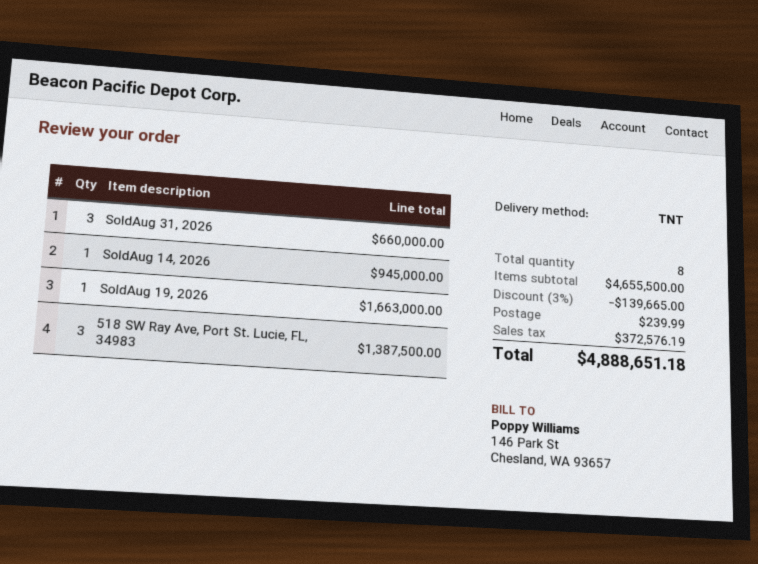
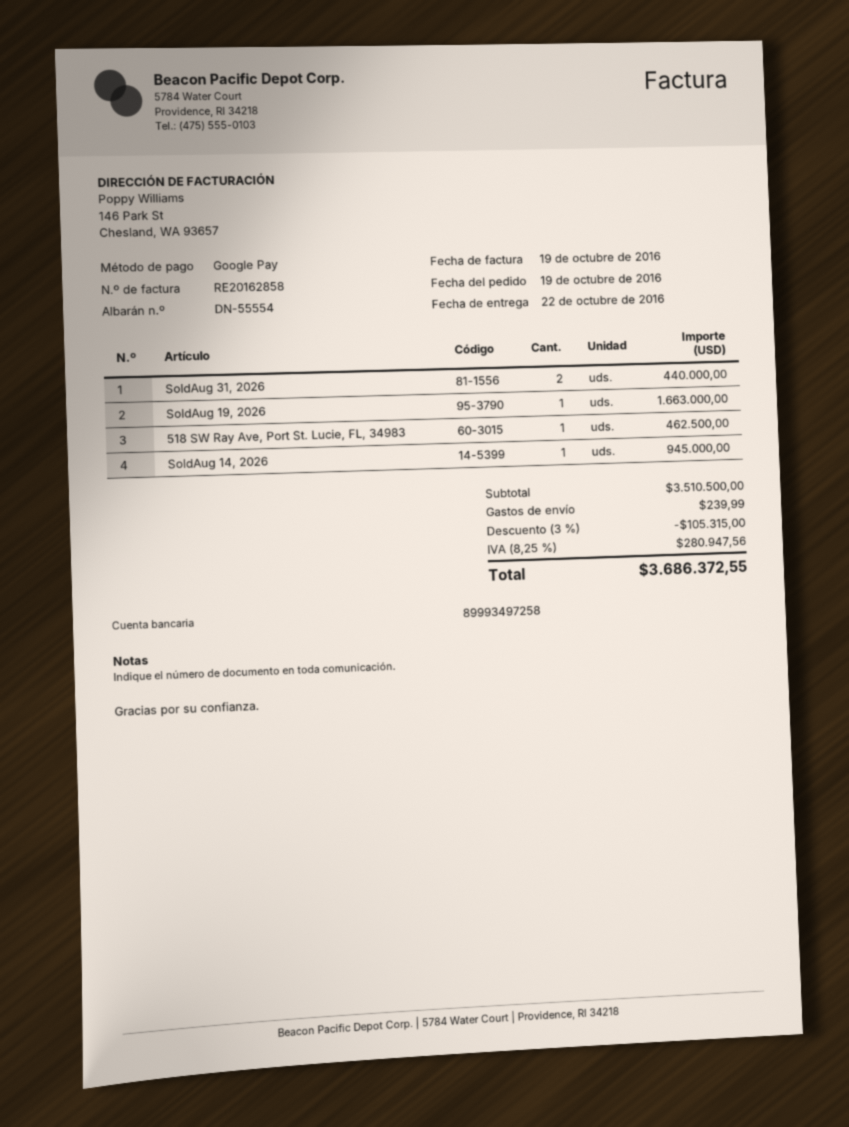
SoldAug 31, 2026: 3 for 660000.00 -> 2 for 440000.00
518 SW Ray Ave, Port St. Lucie, FL, 34983: 3 for 1387500.00 -> 1 for 462500.00
subtotal: 4655500.00 -> 3510500.00
discount: 3% = 139665.00 -> 3% = 105315.00
tax: 372576.19 -> 280947.56
total: 4888651.18 -> 3686372.55

